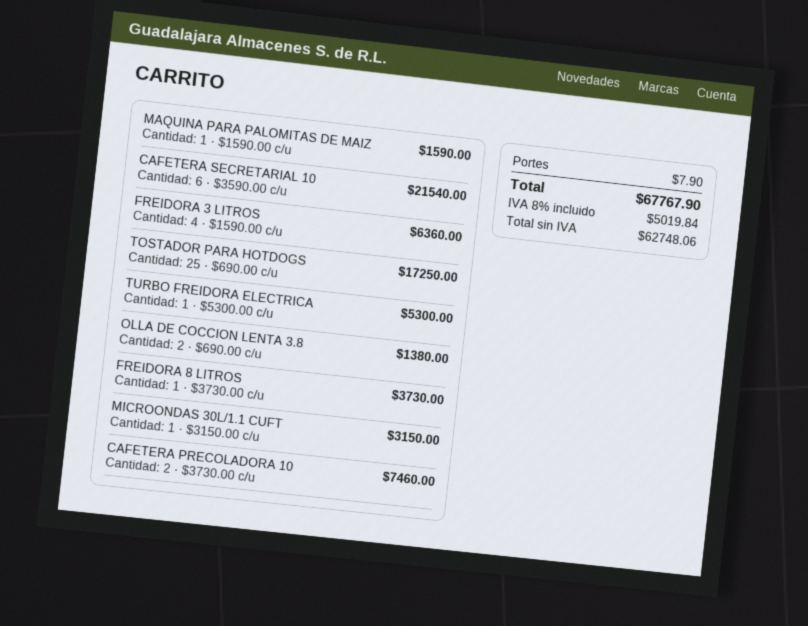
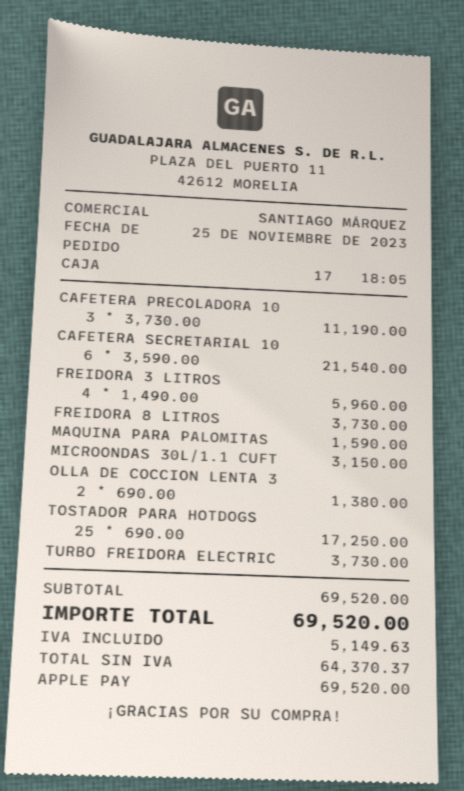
FREIDORA 3 LITROS: 4 x 1590.00 = 6360.00 -> 4 x 1490.00 = 5960.00
TURBO FREIDORA ELECTRICA: 1 x 5300.00 = 5300.00 -> 1 x 3730.00 = 3730.00
CAFETERA PRECOLADORA 10: 2 x 3730.00 = 7460.00 -> 3 x 3730.00 = 11190.00
shipping: 7.90 -> none
net: 62748.06 -> 64370.37
tax: 5019.84 -> 5149.63
total: 67767.90 -> 69520.00

